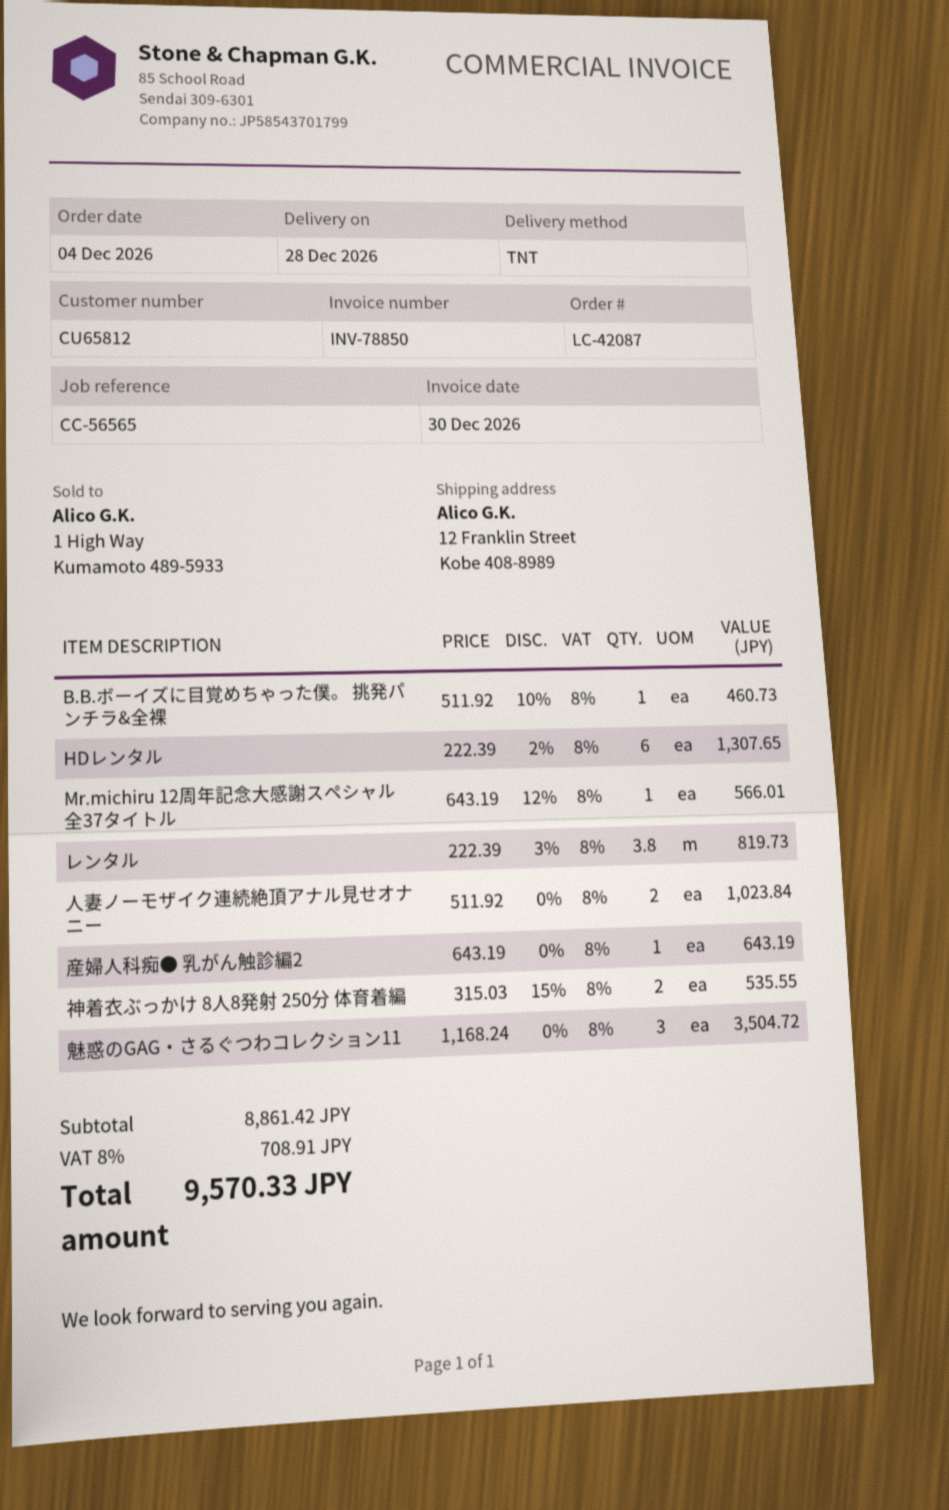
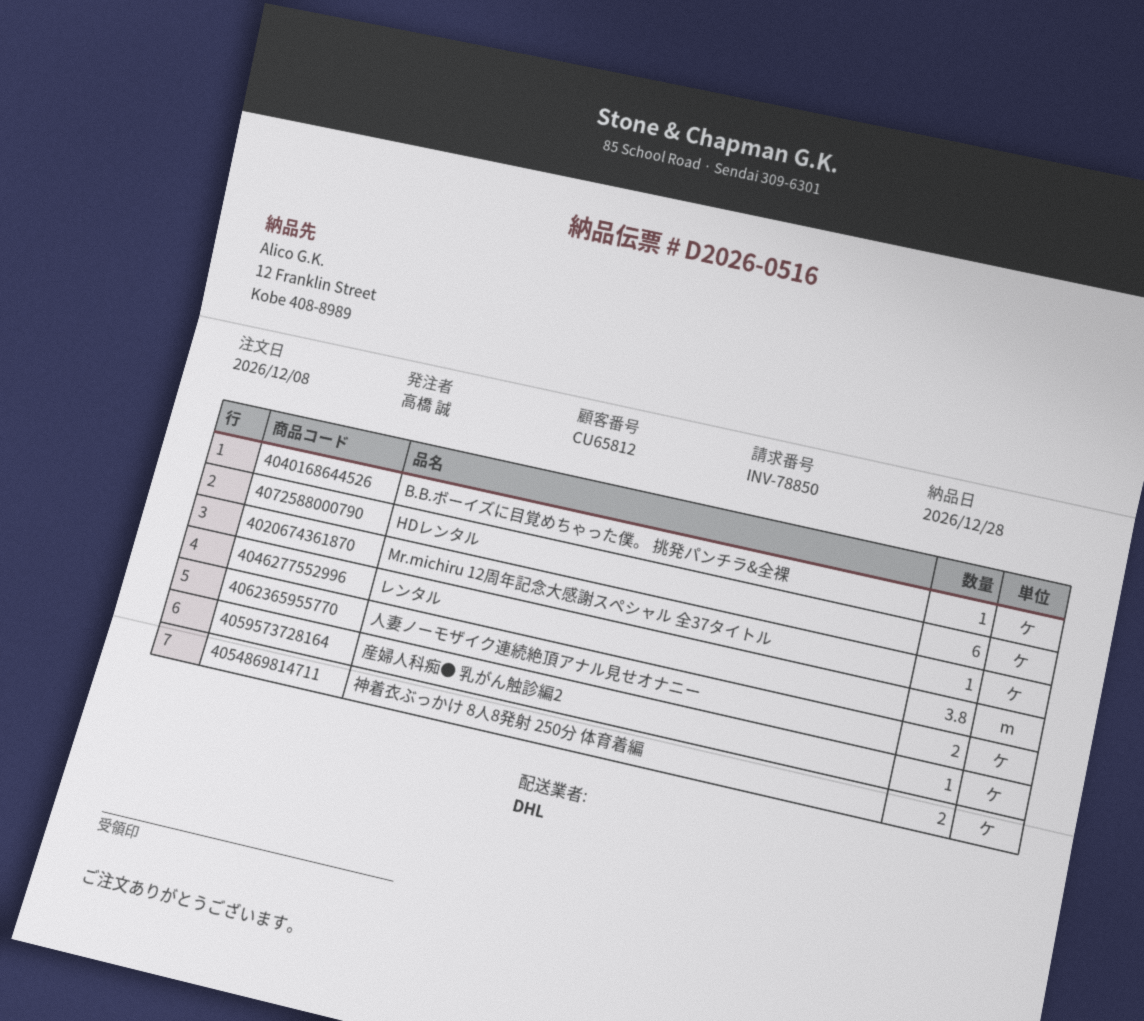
order date: 2026-12-04 -> 2026-12-08
shipping method: TNT -> DHL
魅惑のGAG・さるぐつわコレクション11: 3 -> none

